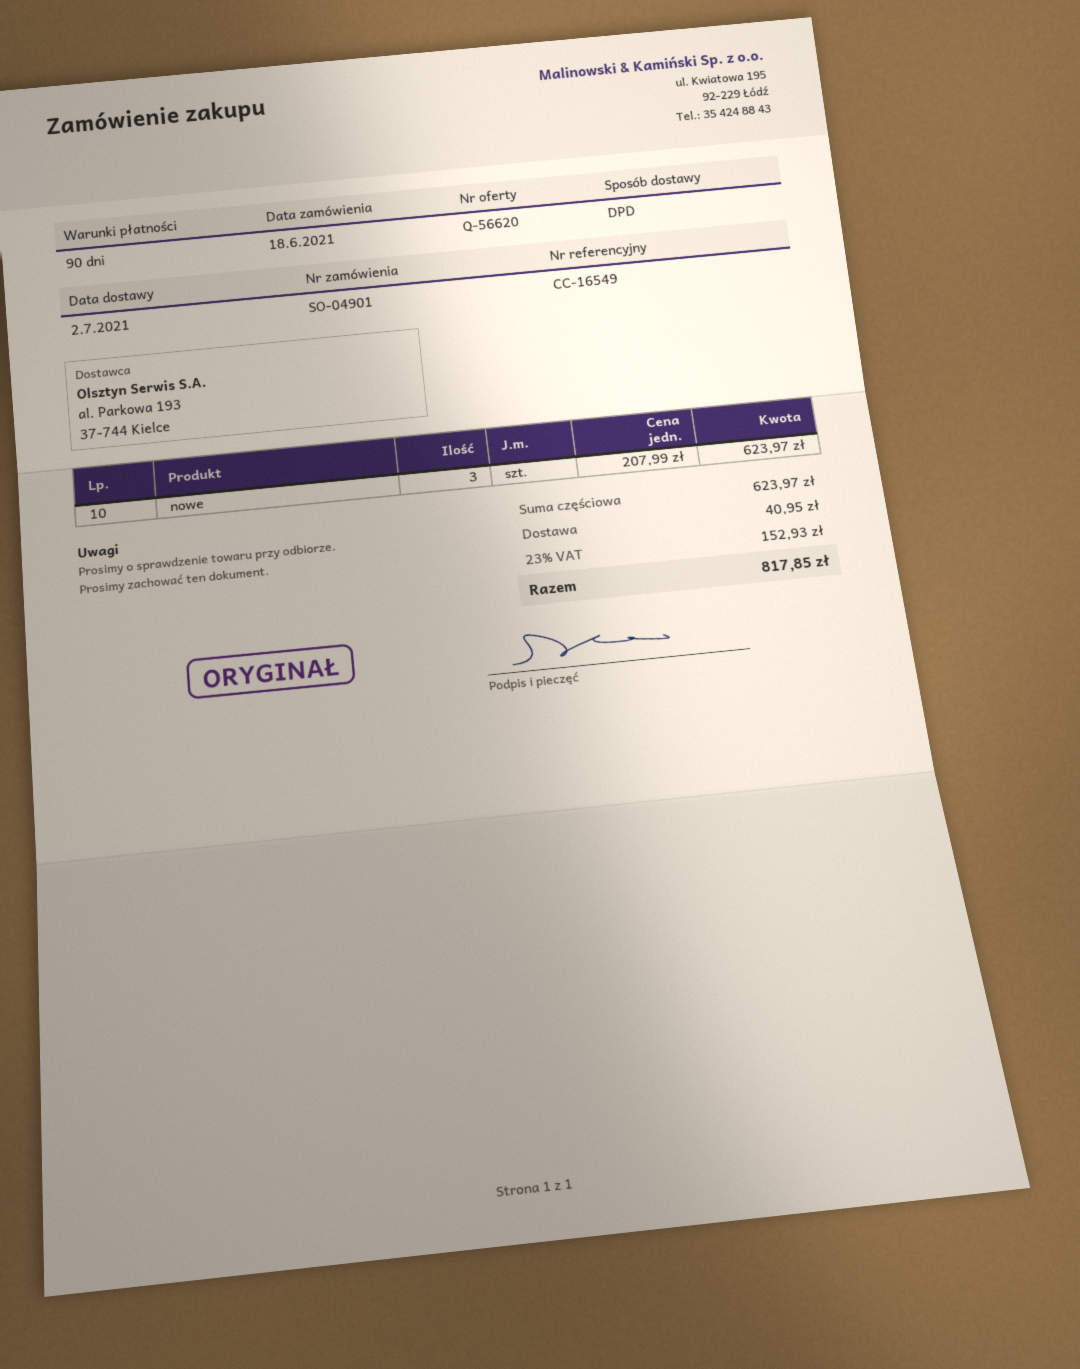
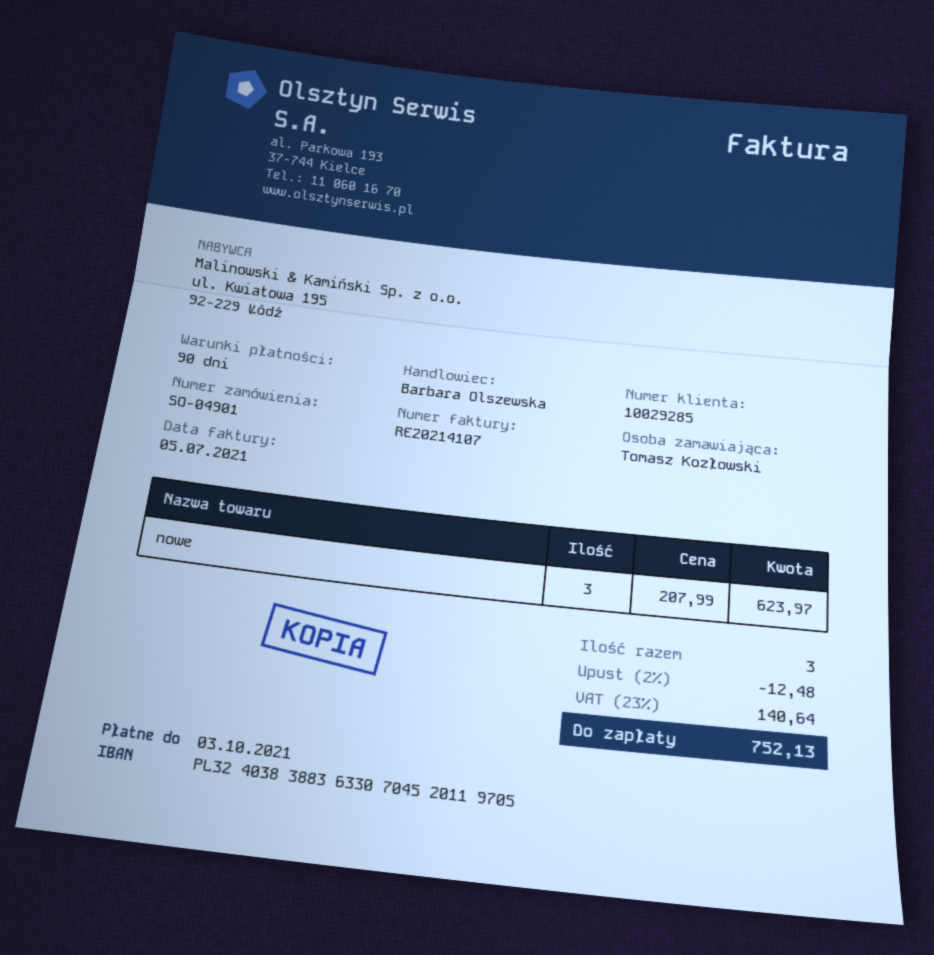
discount: none -> 2% = 12.48
shipping: 40.95 -> none
tax: 23% = 152.93 -> 23% = 140.64
total: 817.85 -> 752.13

